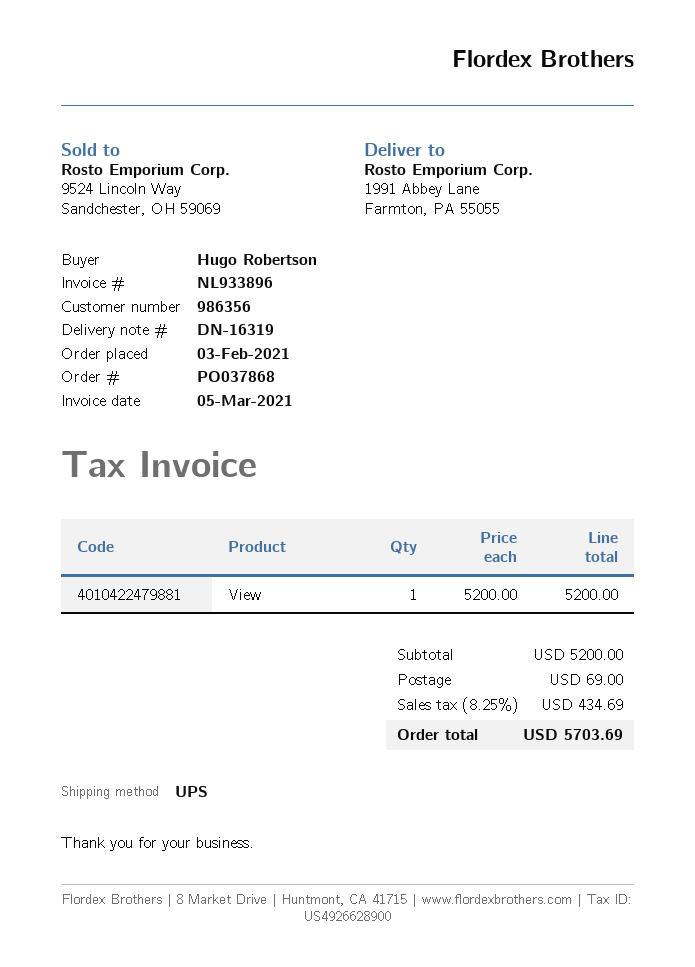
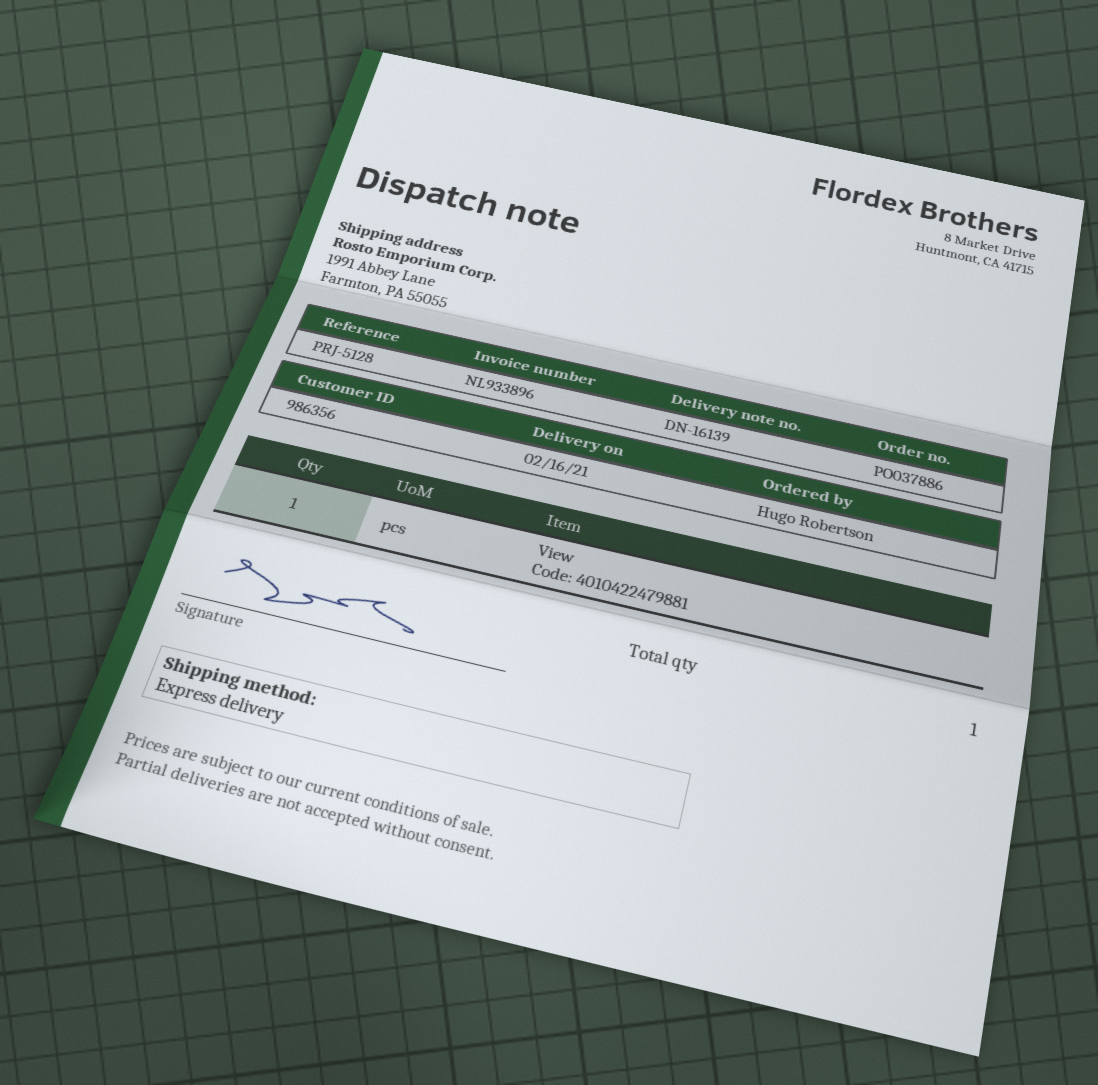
order number: PO037868 -> PO037886
delivery note number: DN-16319 -> DN-16139
shipping method: UPS -> express

